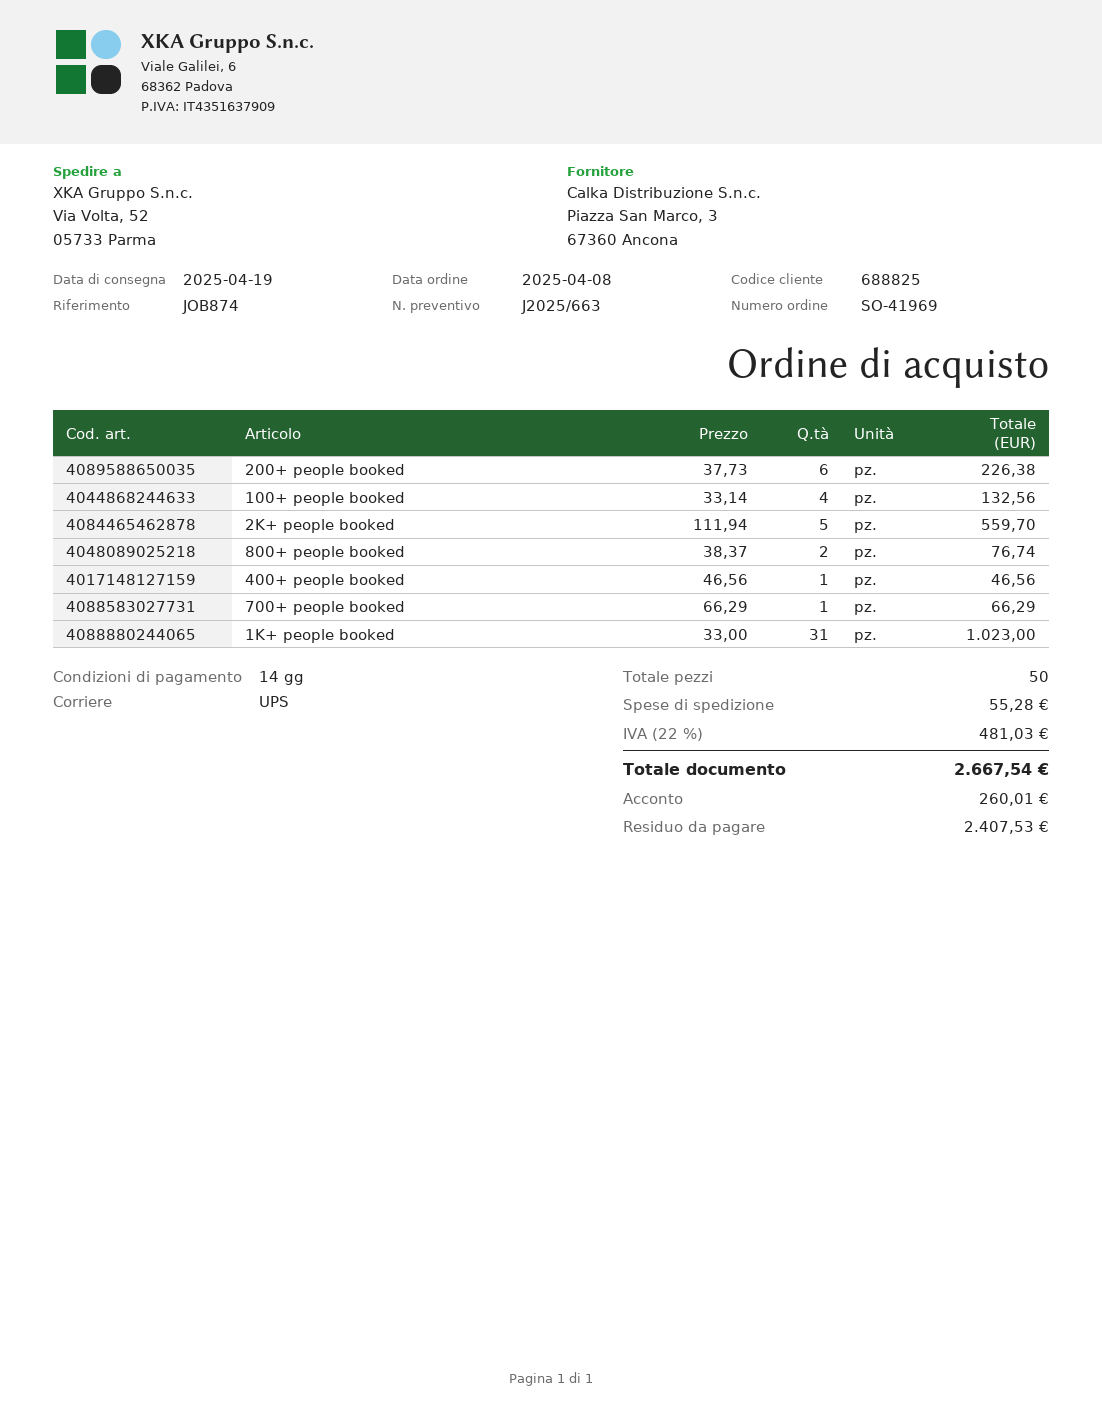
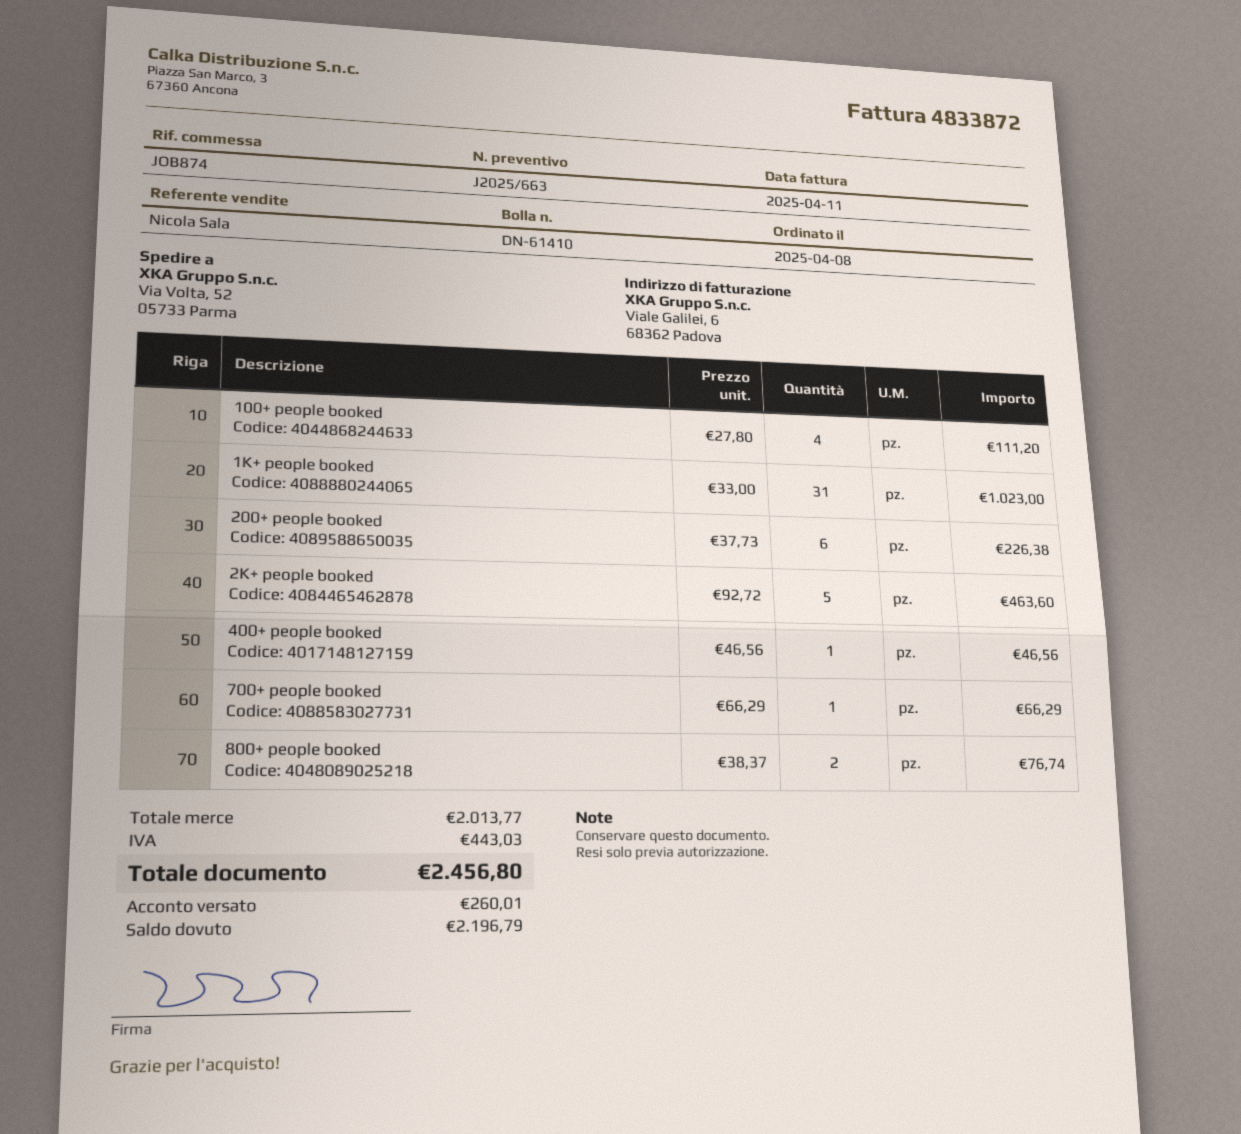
100+ people booked: 4 x 33.14 = 132.56 -> 4 x 27.80 = 111.20
2K+ people booked: 5 x 111.94 = 559.70 -> 5 x 92.72 = 463.60
shipping: 55.28 -> none
tax: 481.03 -> 443.03
total: 2667.54 -> 2456.80
balance: 2407.53 -> 2196.79

